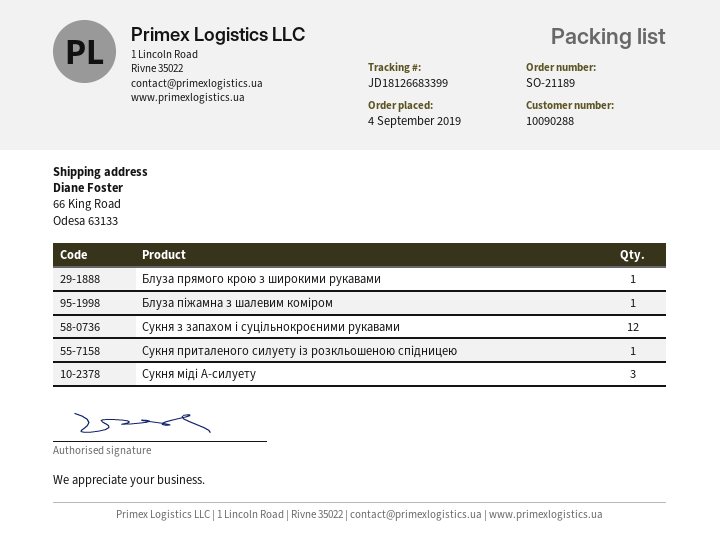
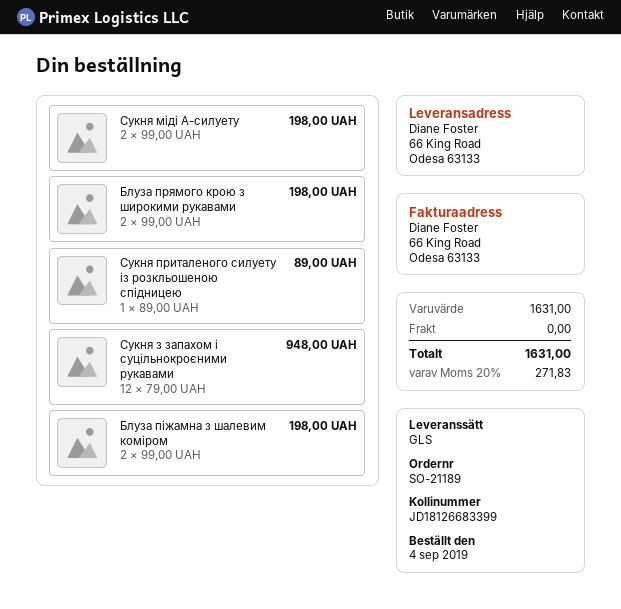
Блуза прямого крою з широкими рукавами: 1 -> 2
Блуза піжамна з шалевим коміром: 1 -> 2
Сукня міді А-силуету: 3 -> 2

